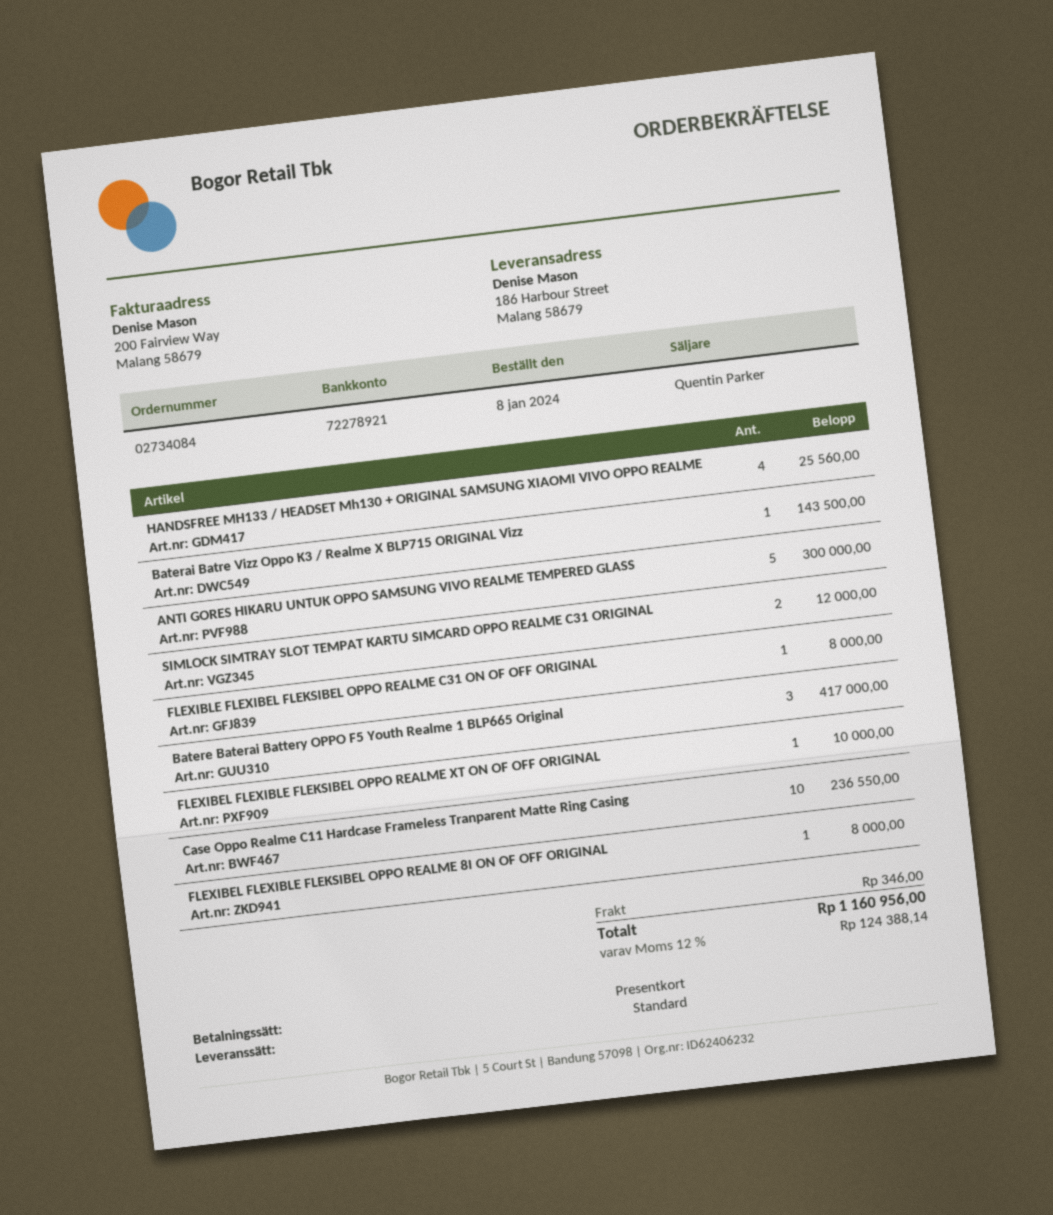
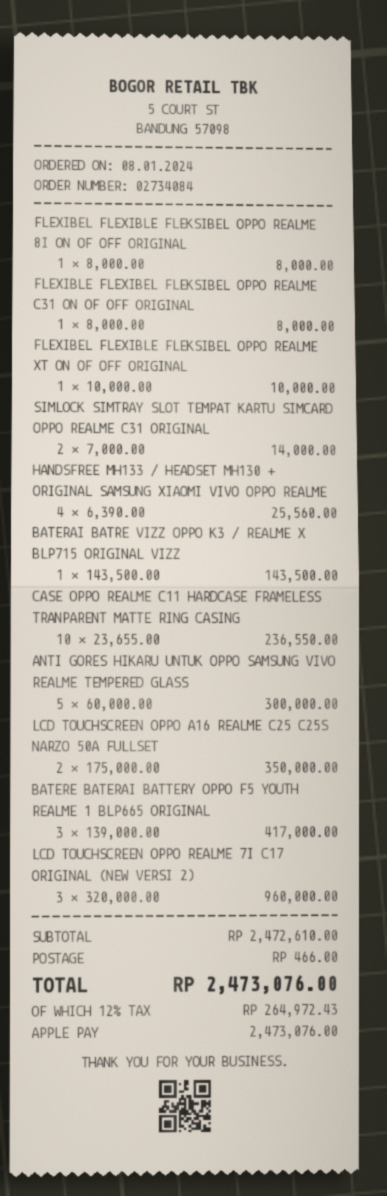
payment method: gift card -> Apple Pay
SIMLOCK SIMTRAY SLOT TEMPAT KARTU SIMCARD OPPO REALME C31 ORIGINAL: 2 for 12000.00 -> 2 for 14000.00
LCD TOUCHSCREEN OPPO A16 REALME C25 C25S NARZO 50A FULLSET: none -> 2 for 350000.00
LCD TOUCHSCREEN OPPO REALME 7I C17 ORIGINAL (NEW VERSI 2): none -> 3 for 960000.00
shipping: 346.00 -> 466.00
tax: 12% = 124388.14 -> 12% = 264972.43
total: 1160956.00 -> 2473076.00

